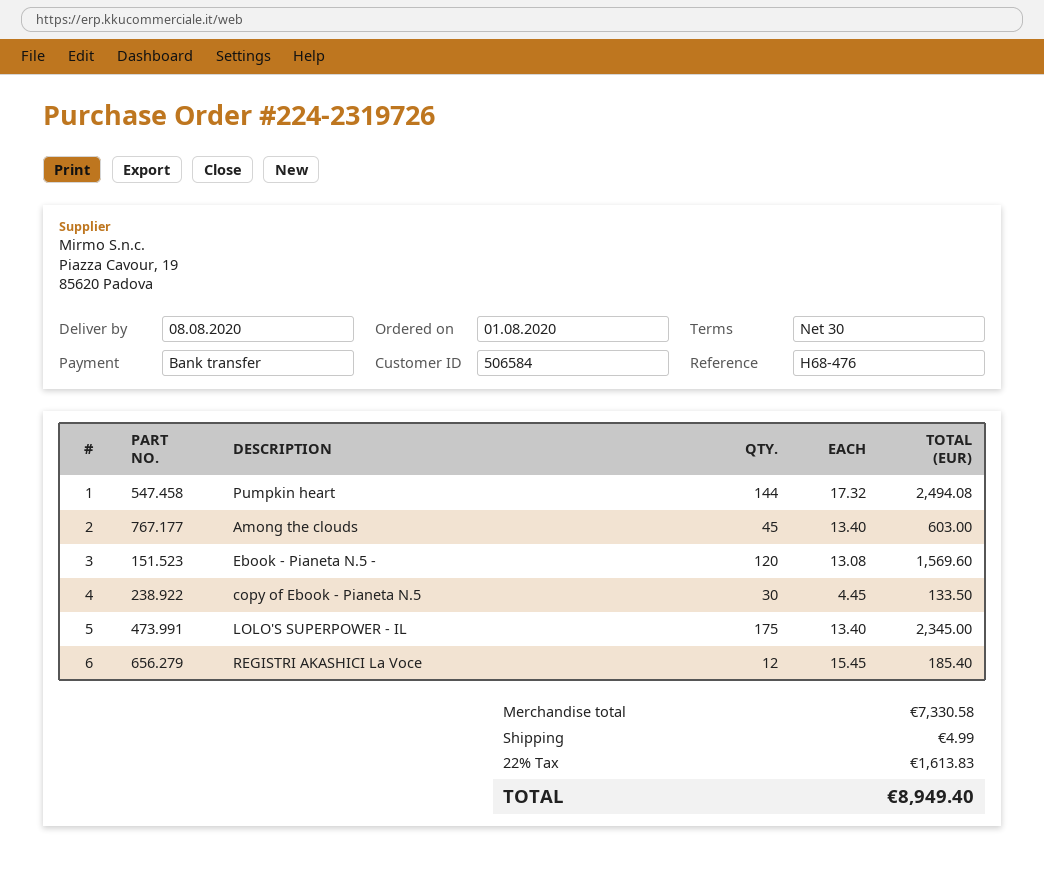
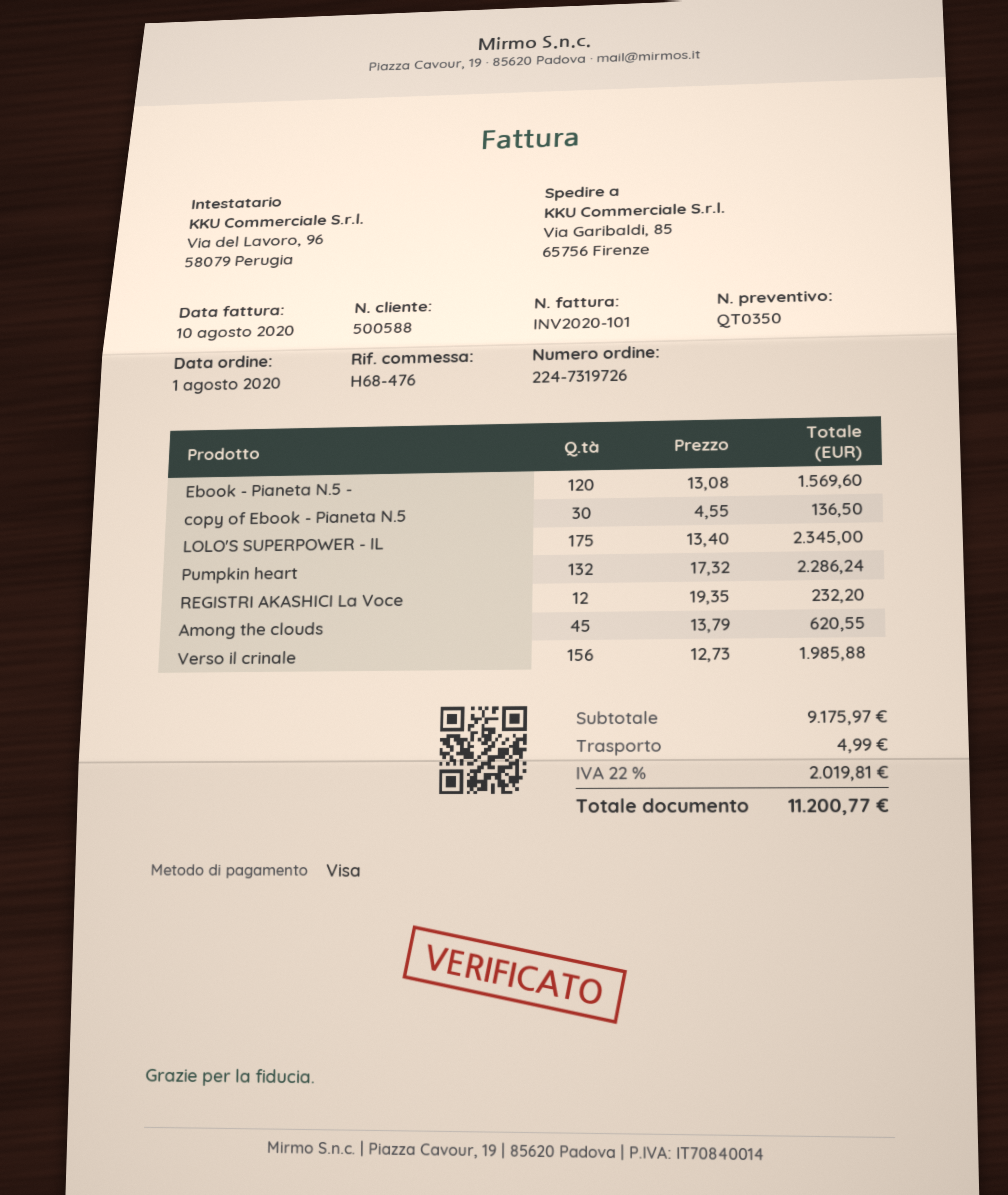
order number: 224-2319726 -> 224-7319726
customer number: 506584 -> 500588
payment method: bank transfer -> Visa
Pumpkin heart: 144 x 17.32 = 2494.08 -> 132 x 17.32 = 2286.24
Among the clouds: 45 x 13.40 = 603.00 -> 45 x 13.79 = 620.55
copy of Ebook - Pianeta N.5: 30 x 4.45 = 133.50 -> 30 x 4.55 = 136.50
REGISTRI AKASHICI La Voce: 12 x 15.45 = 185.40 -> 12 x 19.35 = 232.20
Verso il crinale: none -> 156 x 12.73 = 1985.88
subtotal: 7330.58 -> 9175.97
tax: 22% = 1613.83 -> 22% = 2019.81
total: 8949.40 -> 11200.77

